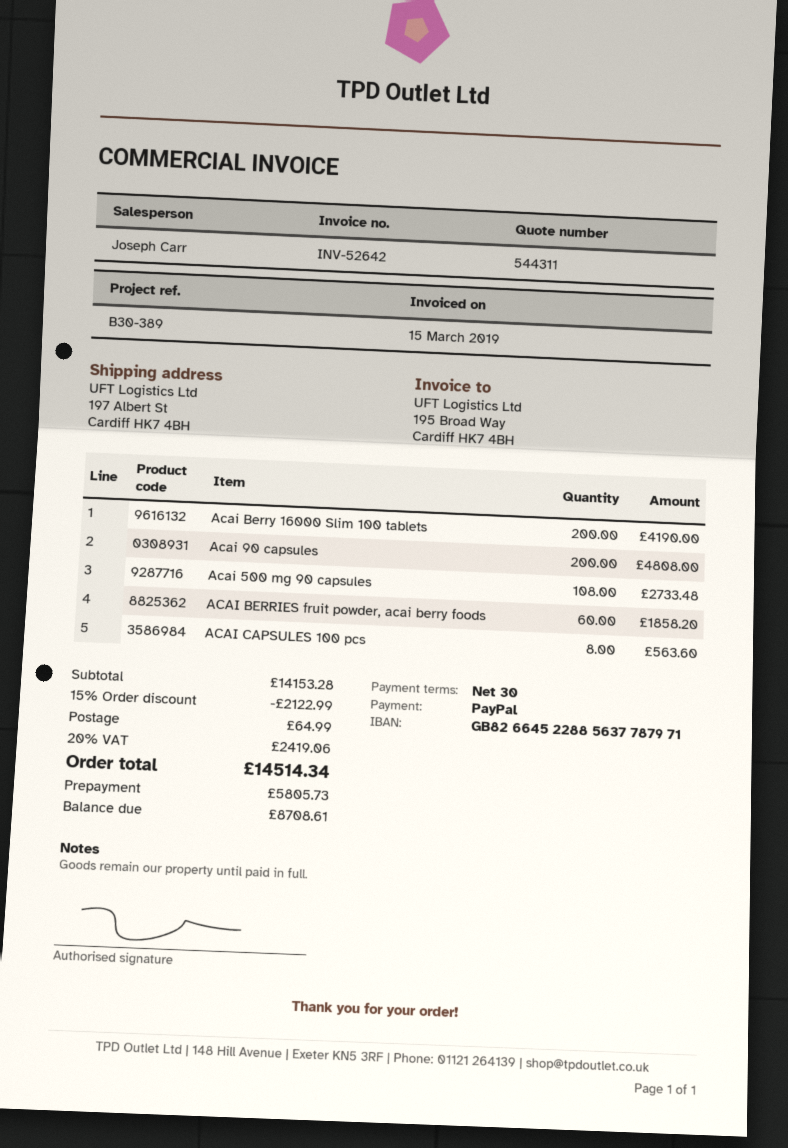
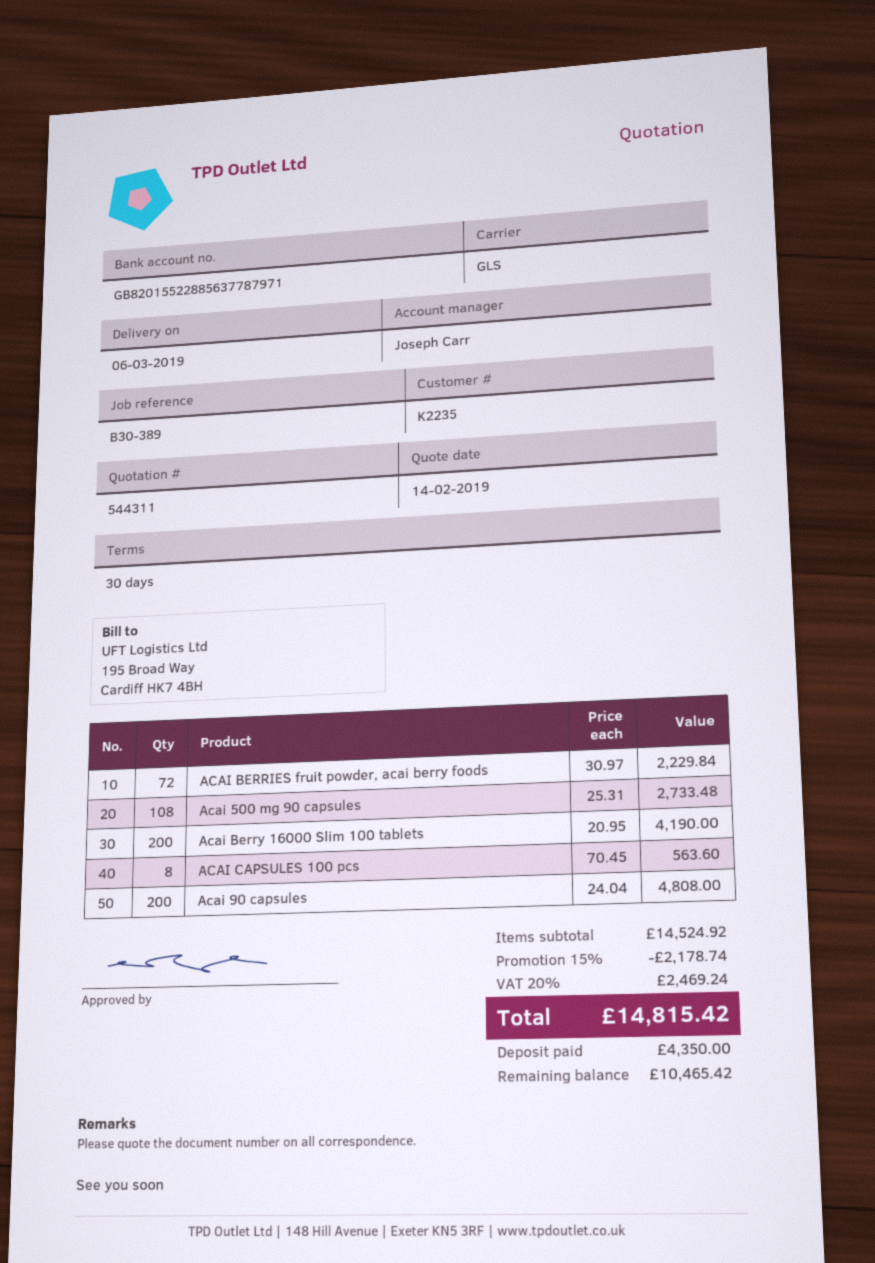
bank account: GB82664522885637787971 -> GB82015522885637787971
ACAI BERRIES fruit powder, acai berry foods: 60 for 1858.20 -> 72 for 2229.84
subtotal: 14153.28 -> 14524.92
discount: 15% = 2122.99 -> 15% = 2178.74
shipping: 64.99 -> none
tax: 20% = 2419.06 -> 20% = 2469.24
total: 14514.34 -> 14815.42
deposit: 5805.73 -> 4350.00
balance: 8708.61 -> 10465.42

